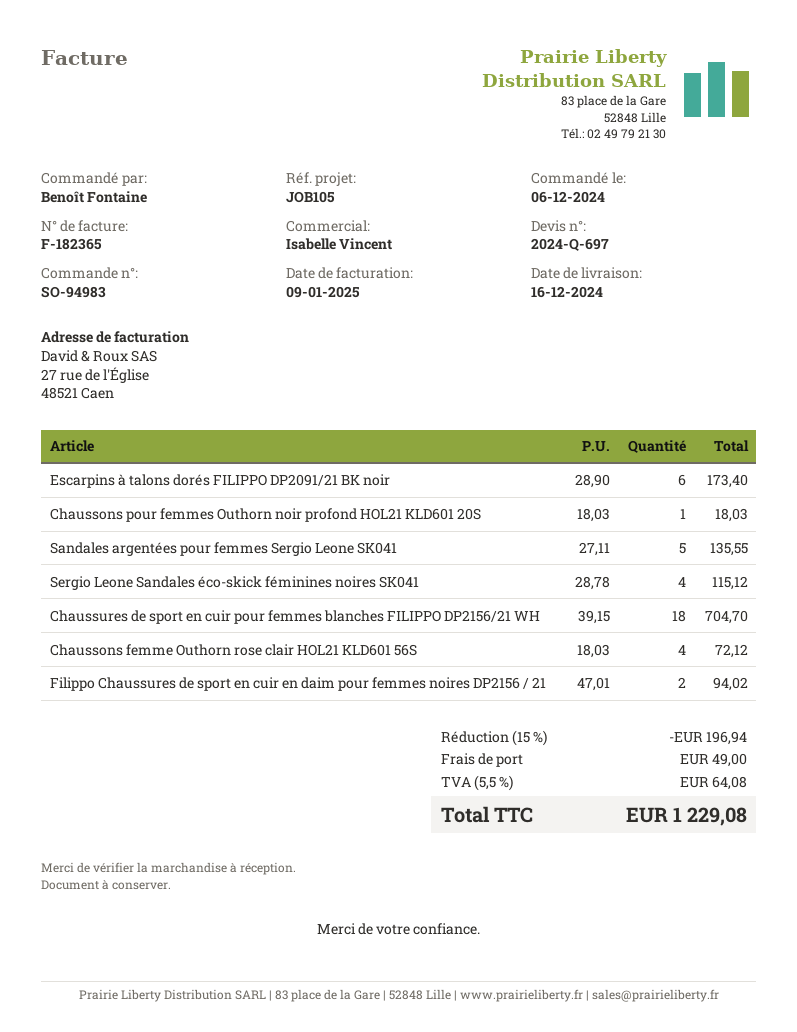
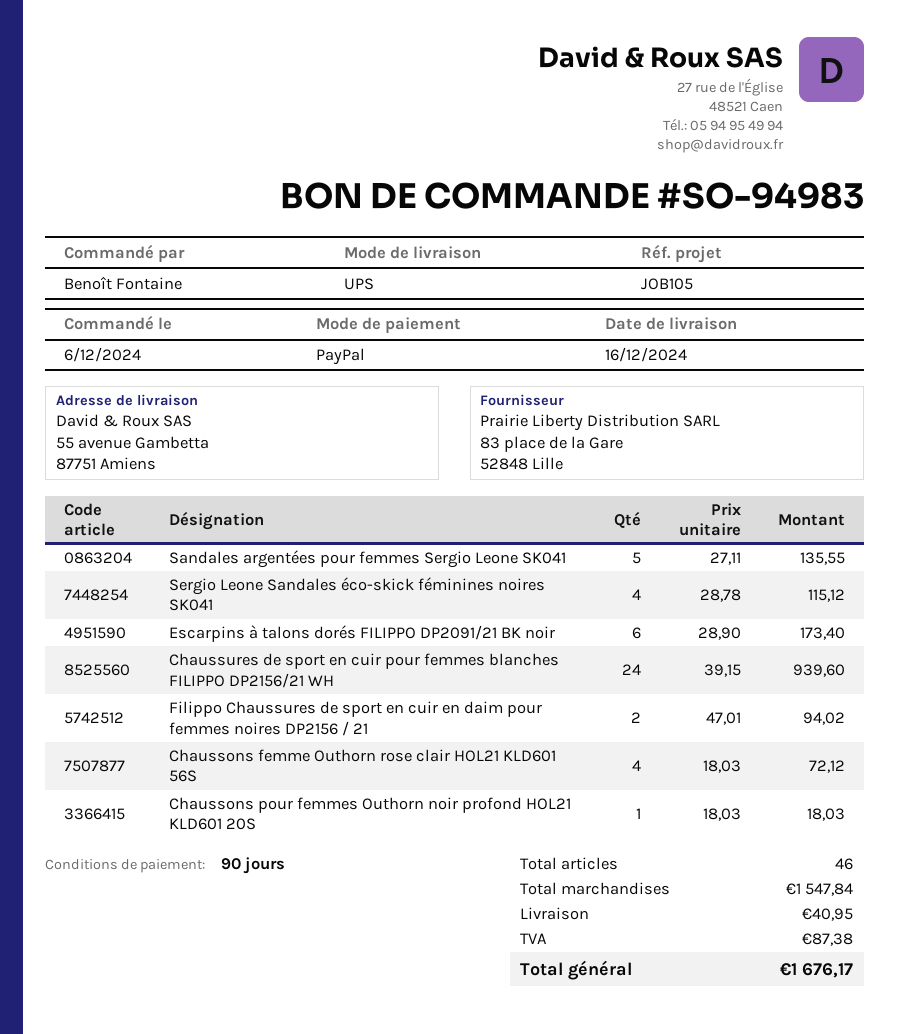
Chaussures de sport en cuir pour femmes blanches FILIPPO DP2156/21 WH: 18 x 39.15 = 704.70 -> 24 x 39.15 = 939.60
discount: 15% = 196.94 -> none
shipping: 49.00 -> 40.95
tax: 64.08 -> 87.38
total: 1229.08 -> 1676.17

